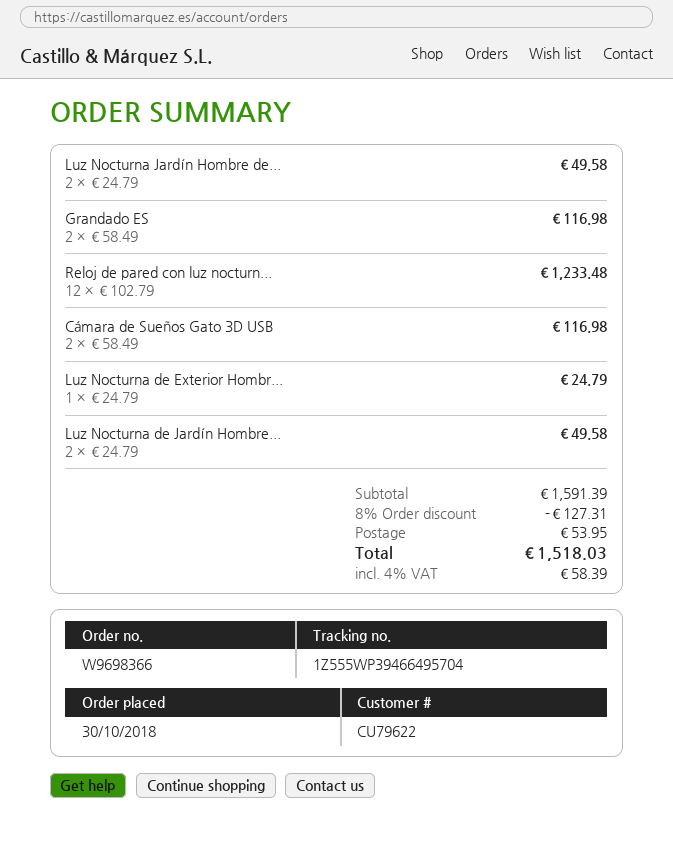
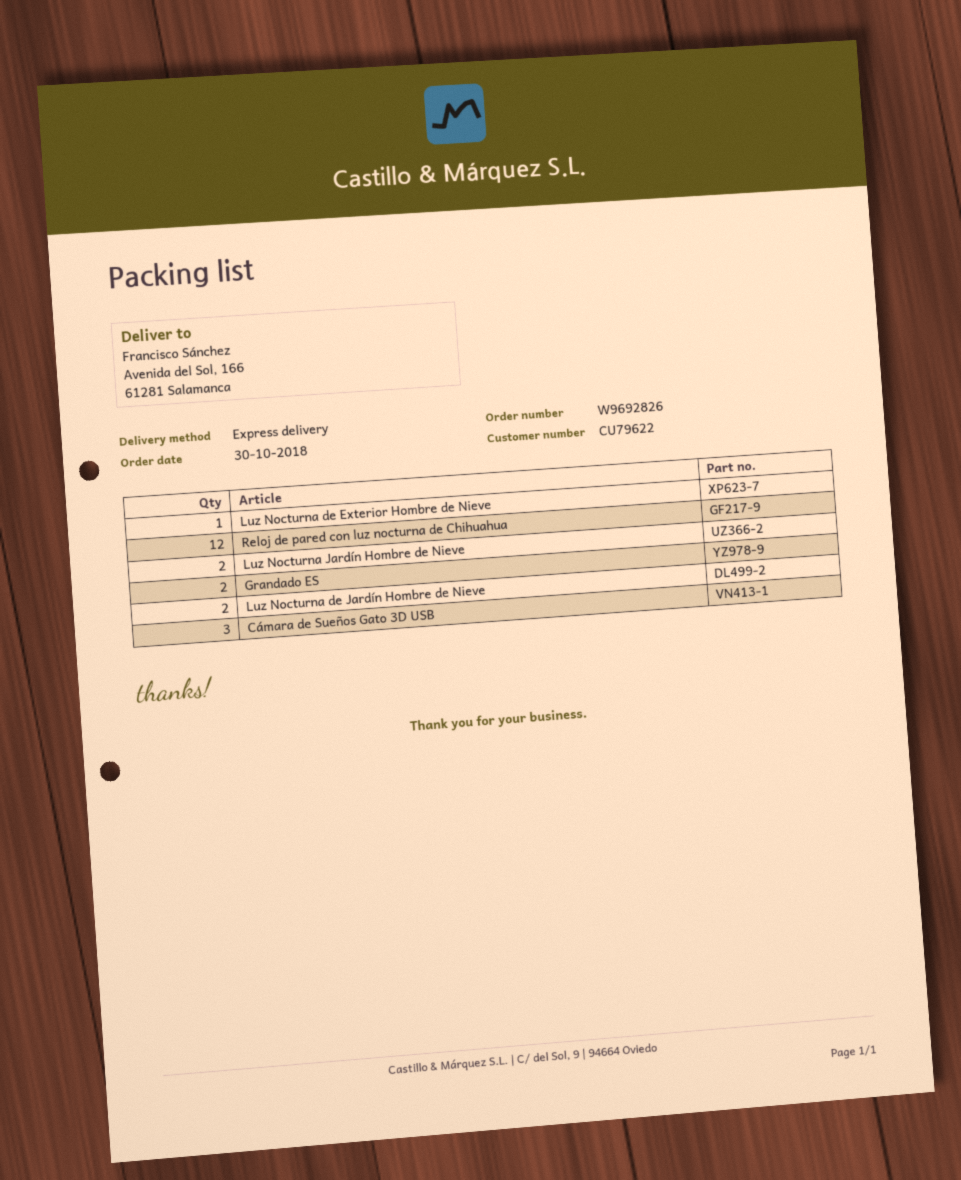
order number: W9698366 -> W9692826
Cámara de Sueños Gato 3D USB: 2 -> 3

